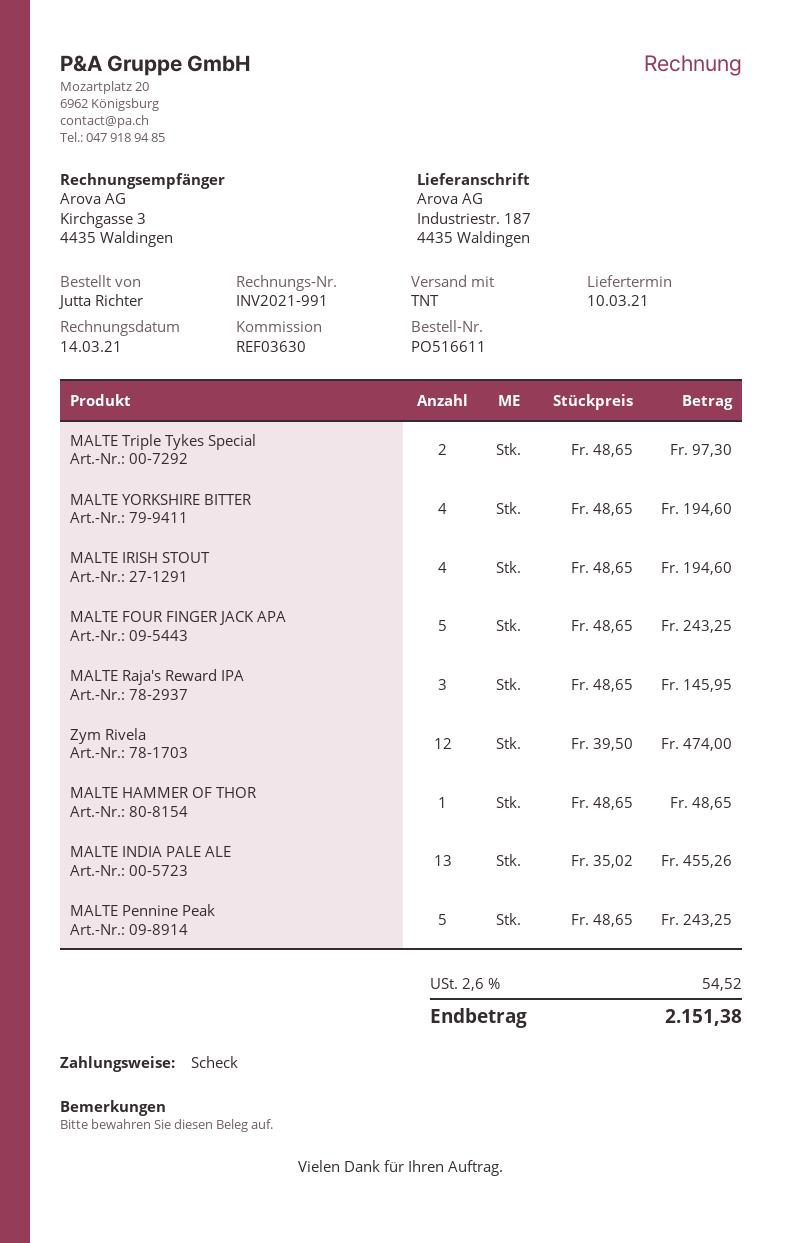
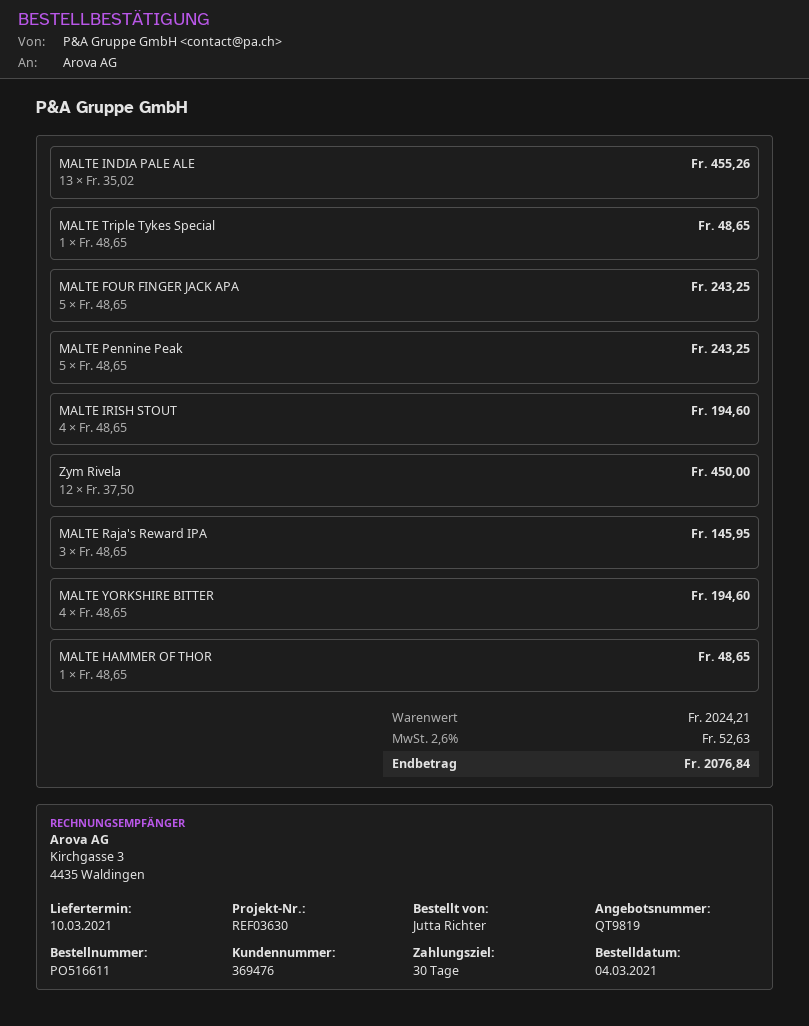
MALTE Triple Tykes Special: 2 x 48.65 = 97.30 -> 1 x 48.65 = 48.65
Zym Rivela: 12 x 39.50 = 474.00 -> 12 x 37.50 = 450.00
tax: 2.6% = 54.52 -> 2.6% = 52.63
total: 2151.38 -> 2076.84

